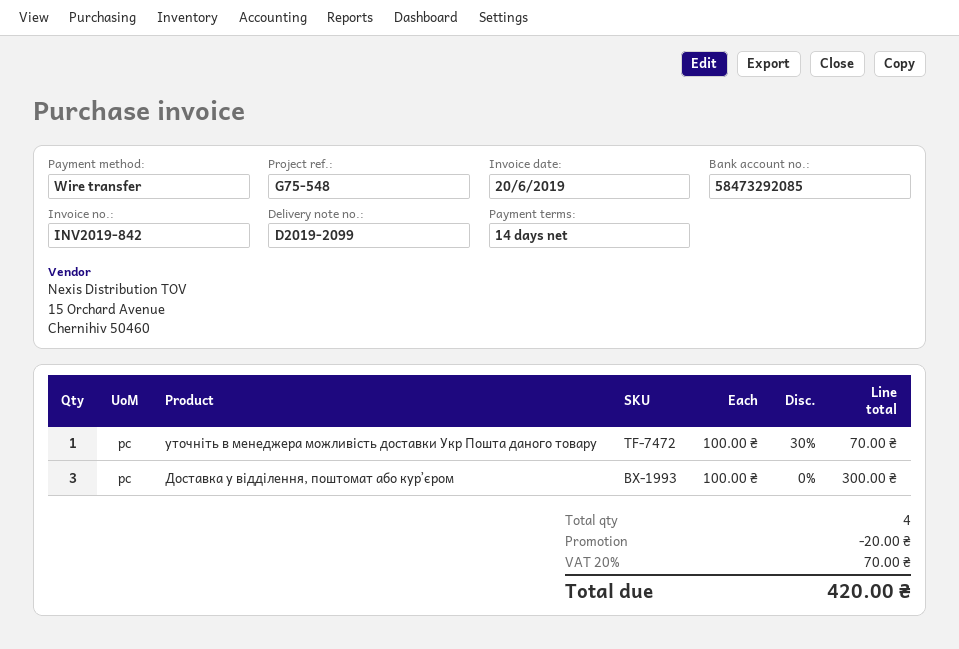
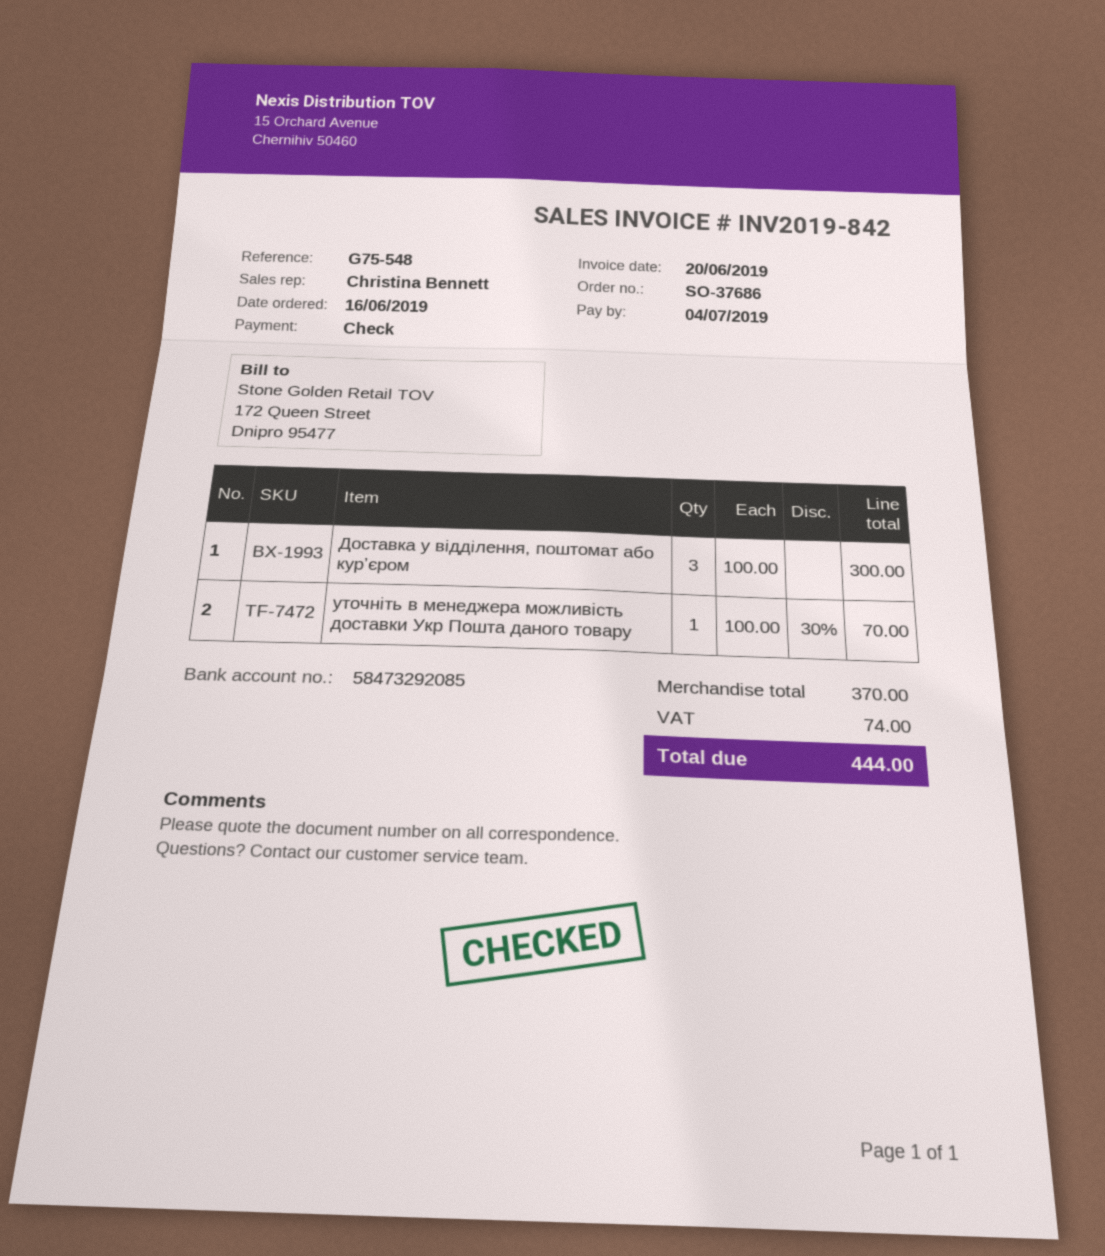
payment method: bank transfer -> cheque
discount: 20.00 -> none
tax: 70.00 -> 74.00
total: 420.00 -> 444.00

